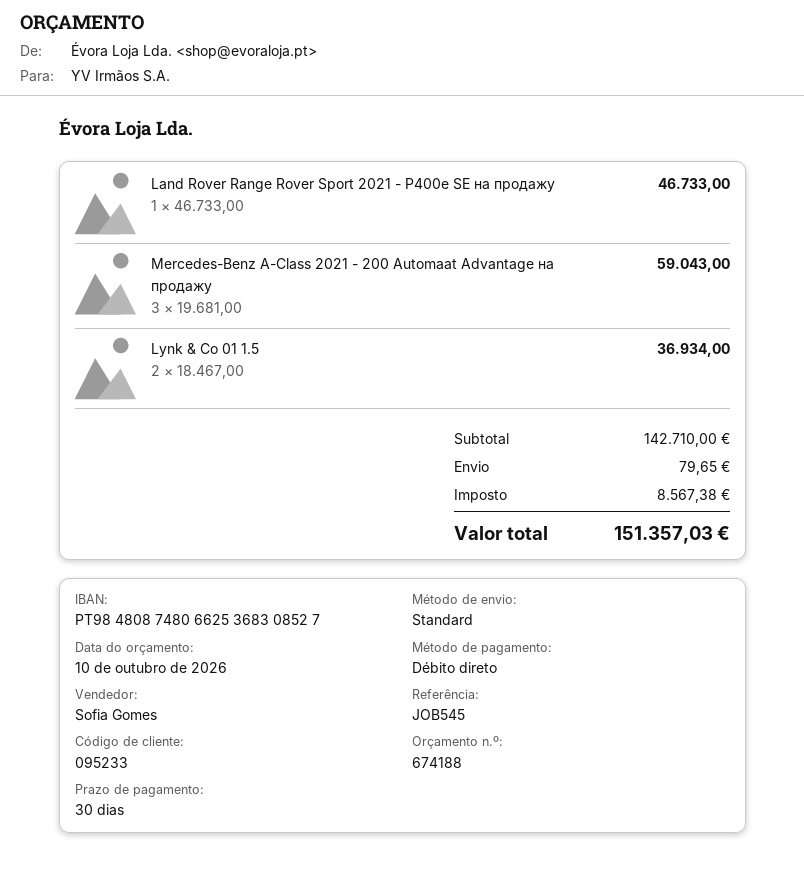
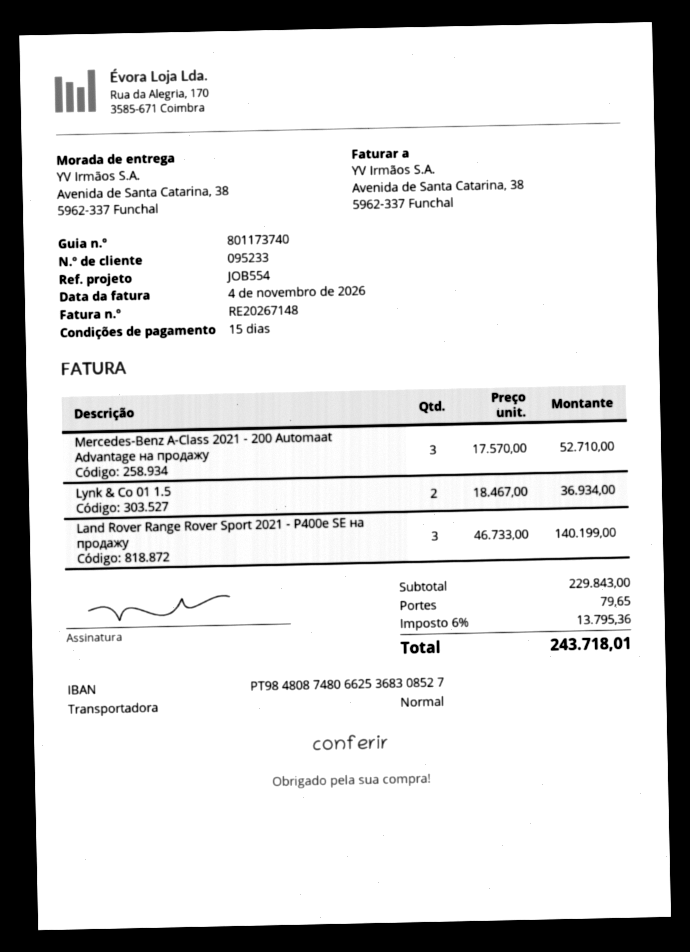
payment terms: 30 days -> 15 days
reference: JOB545 -> JOB554
Land Rover Range Rover Sport 2021 - P400e SE на продажу: 1 x 46733.00 = 46733.00 -> 3 x 46733.00 = 140199.00
Mercedes-Benz A-Class 2021 - 200 Automaat Advantage на продажу: 3 x 19681.00 = 59043.00 -> 3 x 17570.00 = 52710.00
subtotal: 142710.00 -> 229843.00
tax: 8567.38 -> 13795.36
total: 151357.03 -> 243718.01

